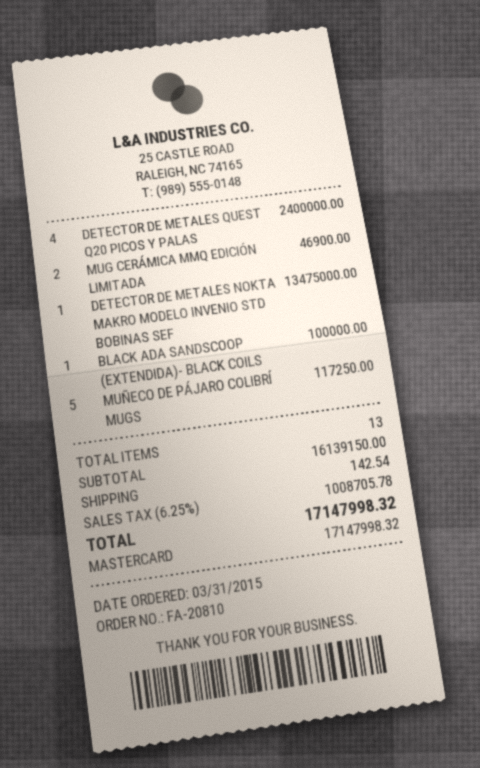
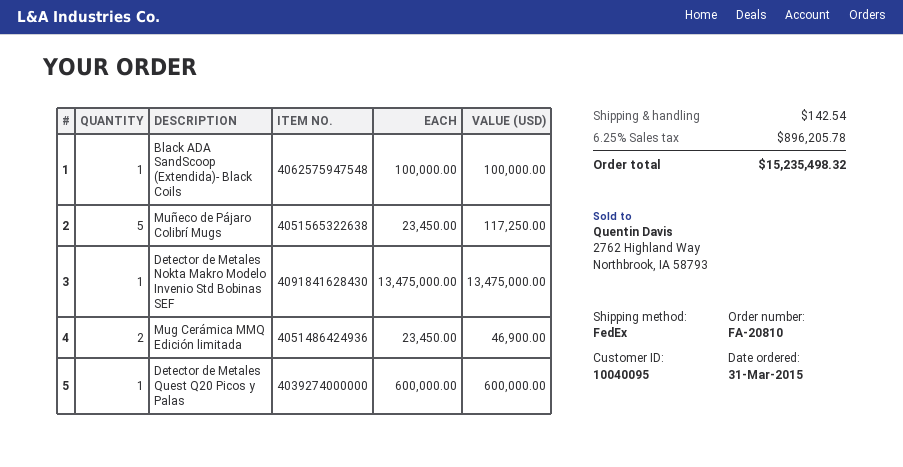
DETECTOR DE METALES QUEST Q20 PICOS Y PALAS: 4 for 2400000.00 -> 1 for 600000.00
tax: 6.25% = 1008705.78 -> 6.25% = 896205.78
total: 17147998.32 -> 15235498.32

